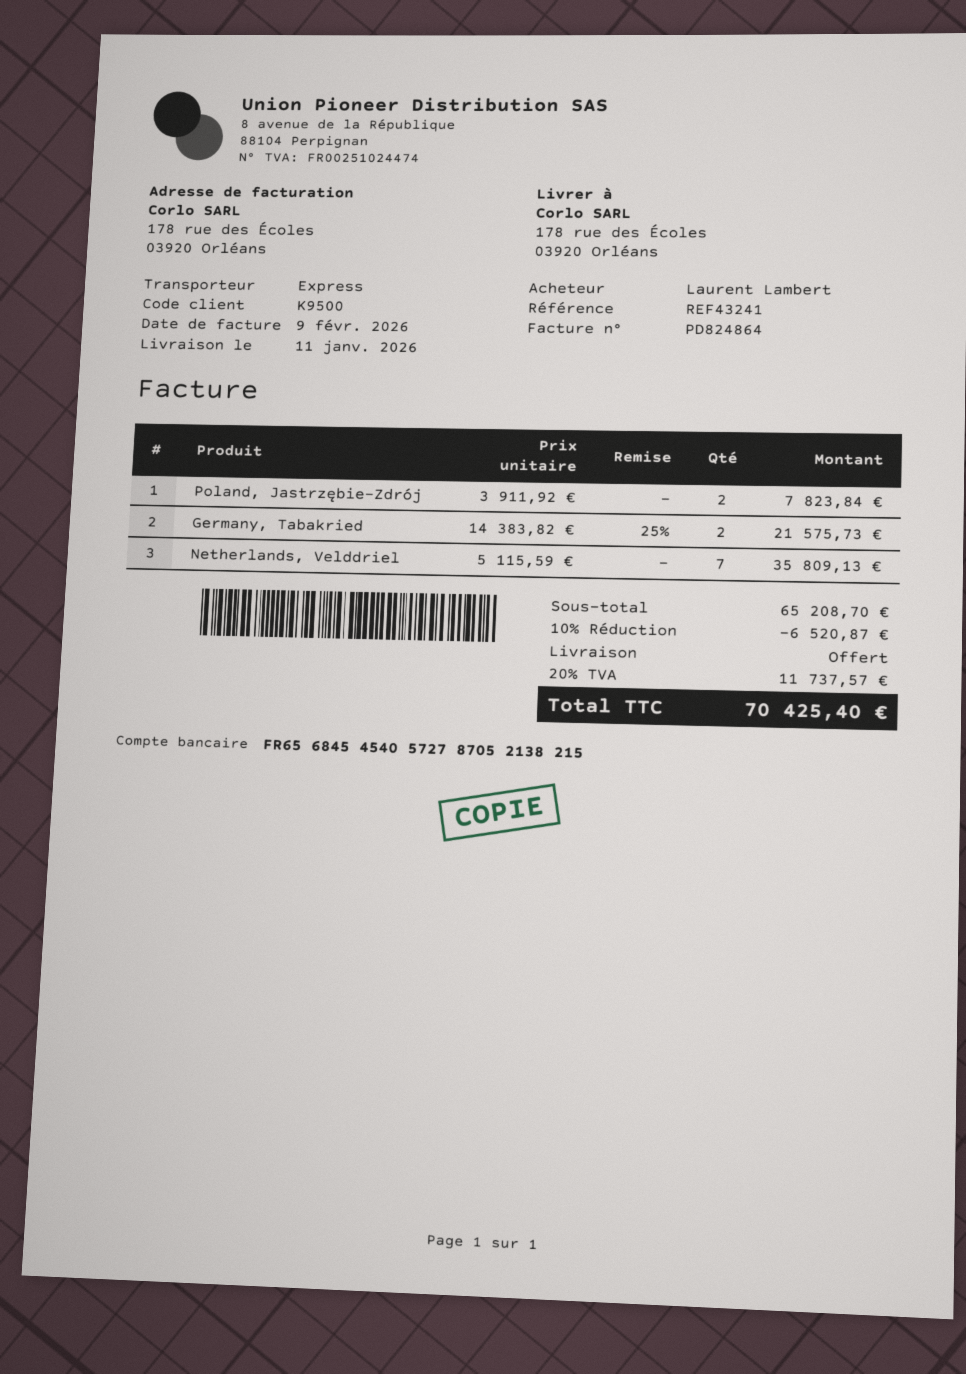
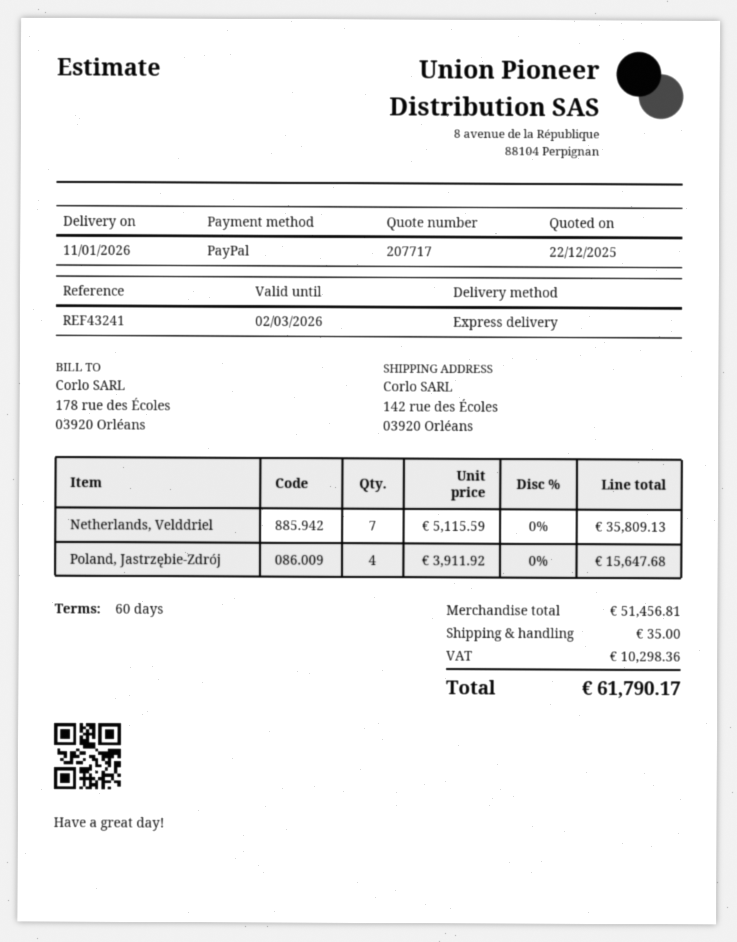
ship to: 178 rue des Écoles, 03920 Orléans -> 142 rue des Écoles, 03920 Orléans
Poland, Jastrzębie-Zdrój: 2 x 3911.92 = 7823.84 -> 4 x 3911.92 = 15647.68
Germany, Tabakried: 2 x 14383.82 - 25% = 21575.73 -> none
subtotal: 65208.70 -> 51456.81
discount: 10% = 6520.87 -> none
shipping: 0.00 -> 35.00
tax: 11737.57 -> 10298.36
total: 70425.40 -> 61790.17

